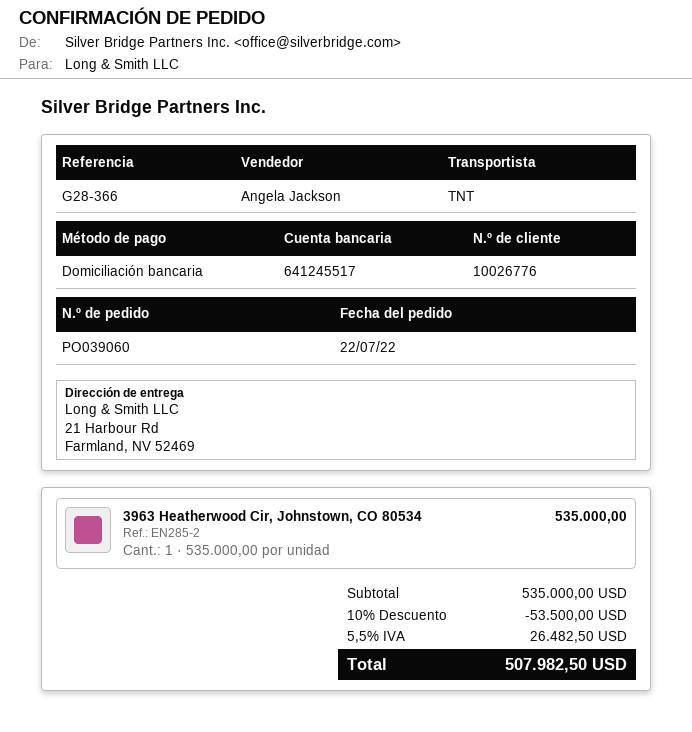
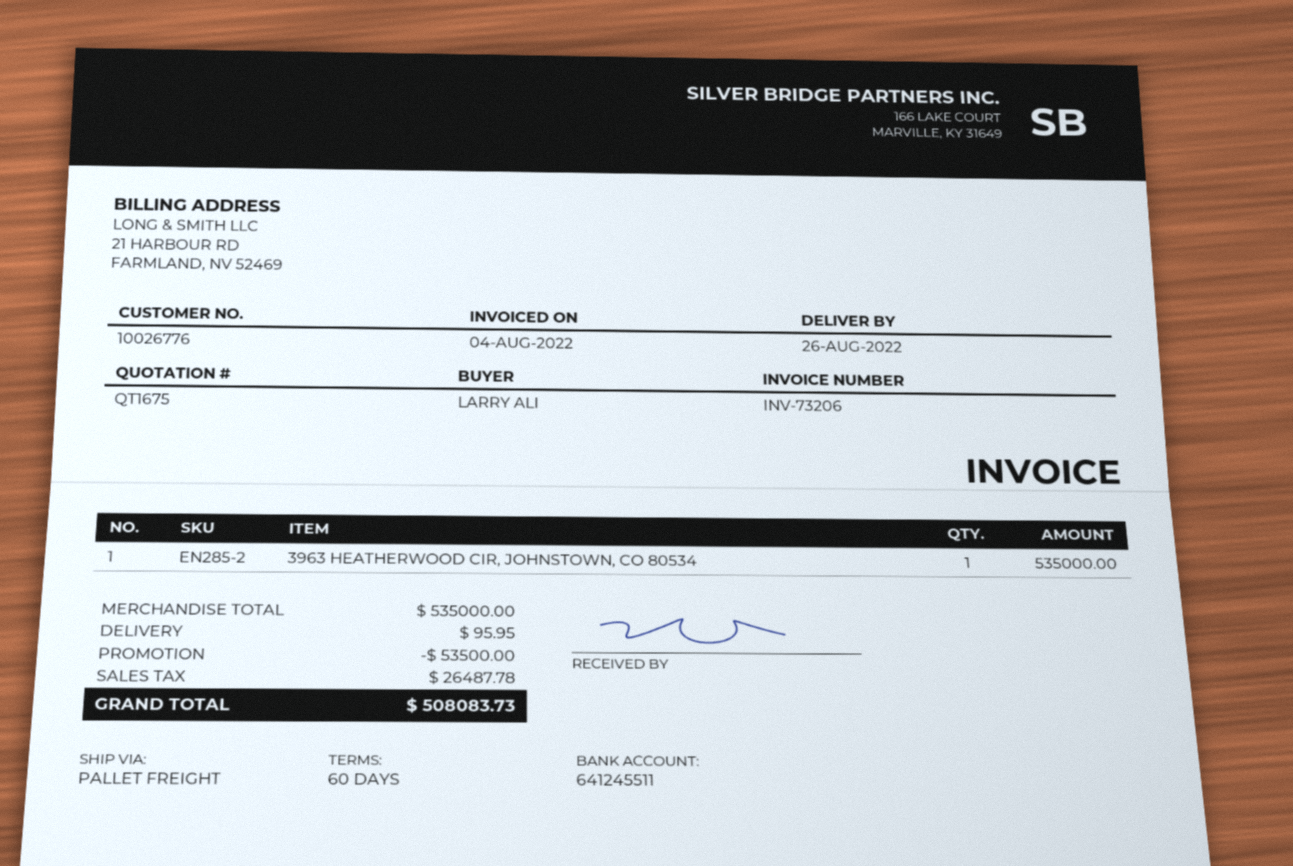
bank account: 641245517 -> 641245511
shipping method: TNT -> pallet freight
shipping: none -> 95.95
tax: 26482.50 -> 26487.78
total: 507982.50 -> 508083.73

